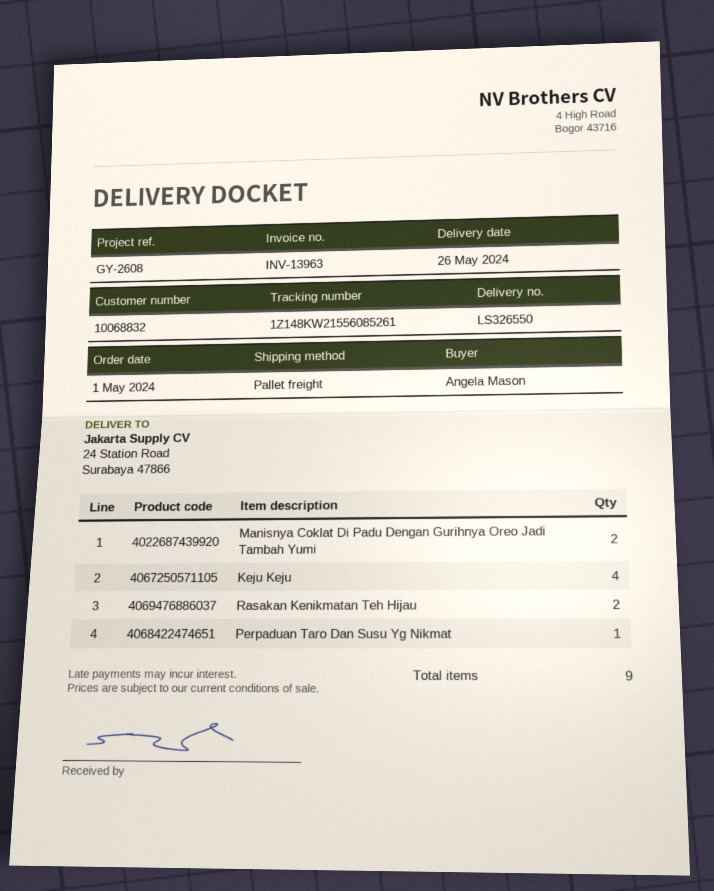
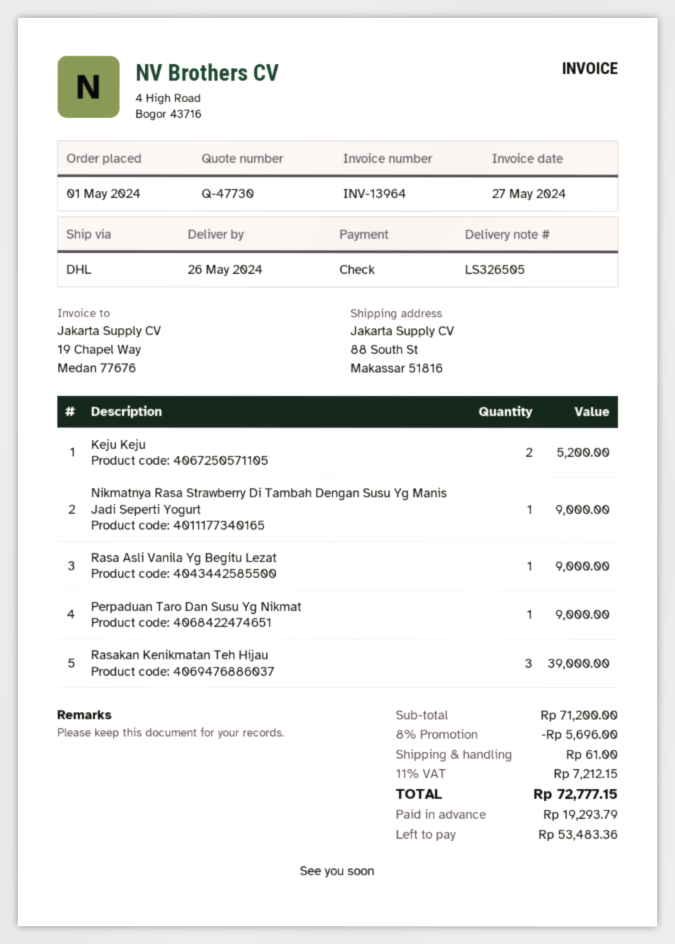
delivery note number: LS326550 -> LS326505
invoice number: INV-13963 -> INV-13964
shipping method: pallet freight -> DHL
ship to: 24 Station Road, Surabaya 47866 -> 88 South St, Makassar 51816
Manisnya Coklat Di Padu Dengan Gurihnya Oreo Jadi Tambah Yumi: 2 -> none
Keju Keju: 4 -> 2
Rasakan Kenikmatan Teh Hijau: 2 -> 3
Nikmatnya Rasa Strawberry Di Tambah Dengan Susu Yg Manis Jadi Seperti Yogurt: none -> 1
Rasa Asli Vanila Yg Begitu Lezat: none -> 1

